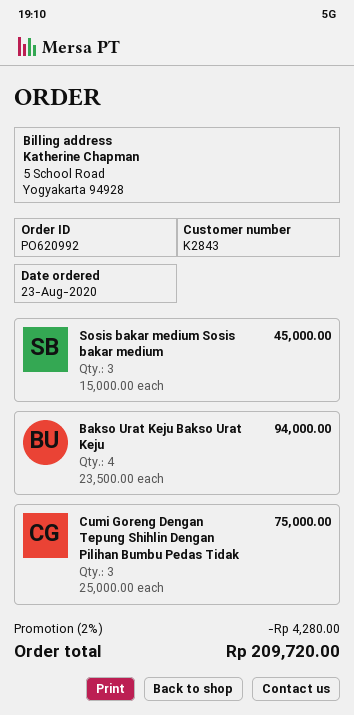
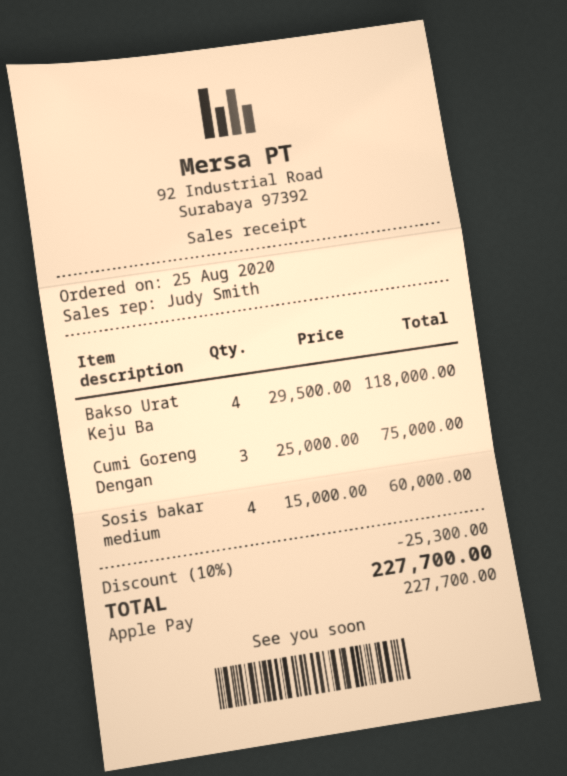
order date: 2020-08-23 -> 2020-08-25
Sosis bakar medium Sosis bakar medium: 3 x 15000.00 = 45000.00 -> 4 x 15000.00 = 60000.00
Bakso Urat Keju Bakso Urat Keju: 4 x 23500.00 = 94000.00 -> 4 x 29500.00 = 118000.00
discount: 2% = 4280.00 -> 10% = 25300.00
total: 209720.00 -> 227700.00

